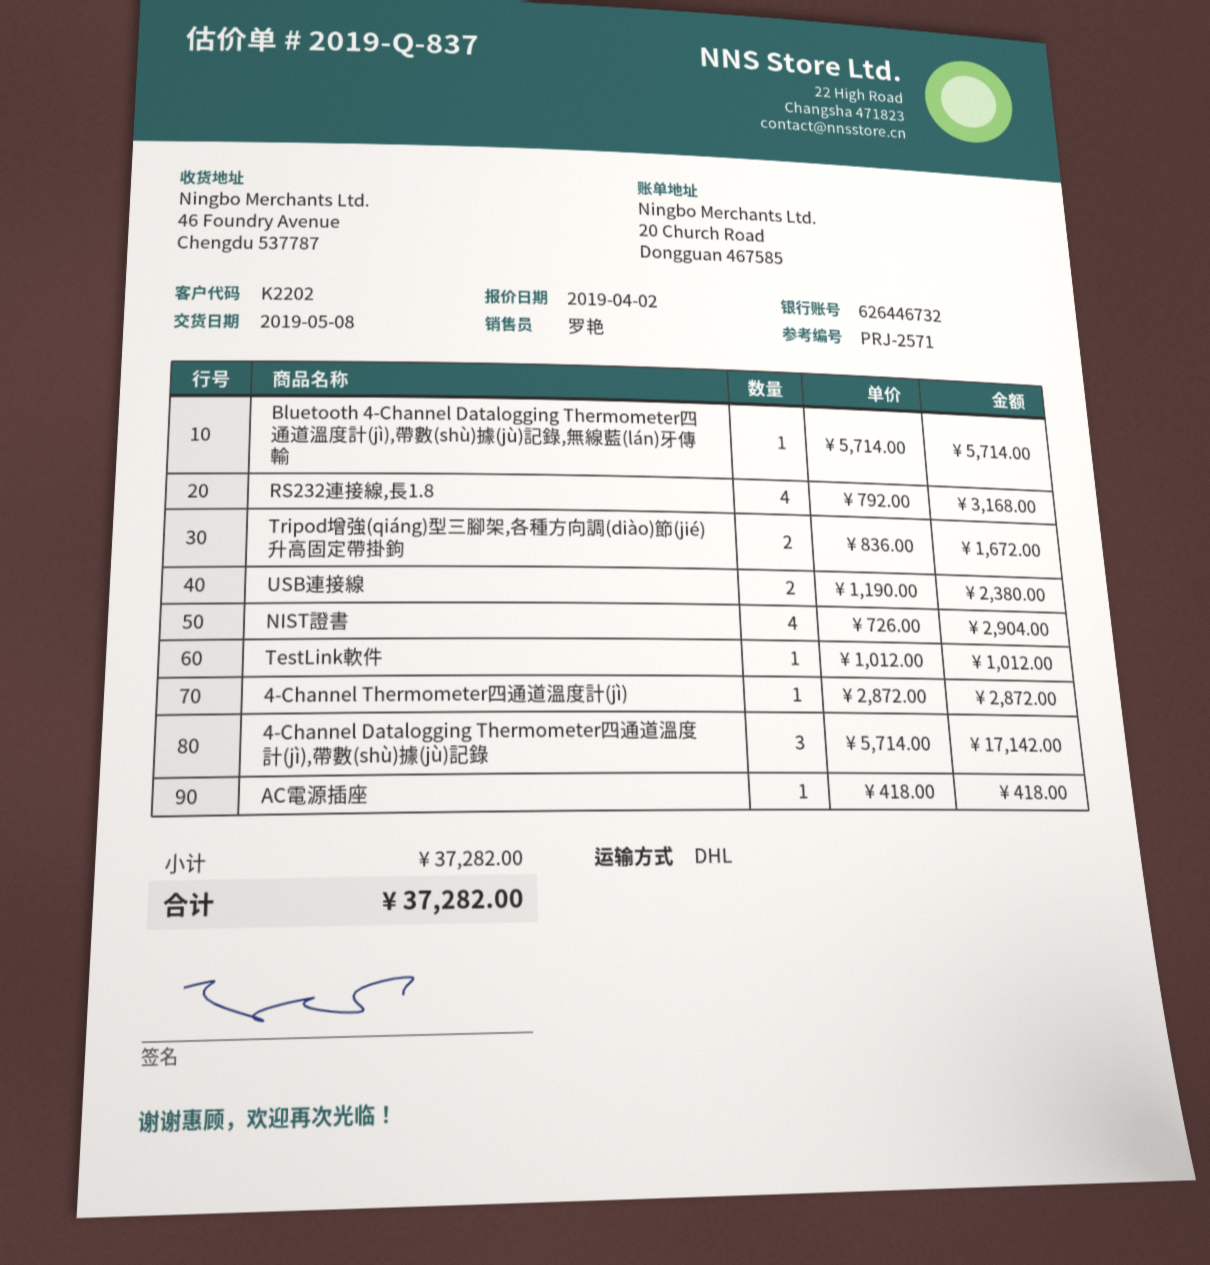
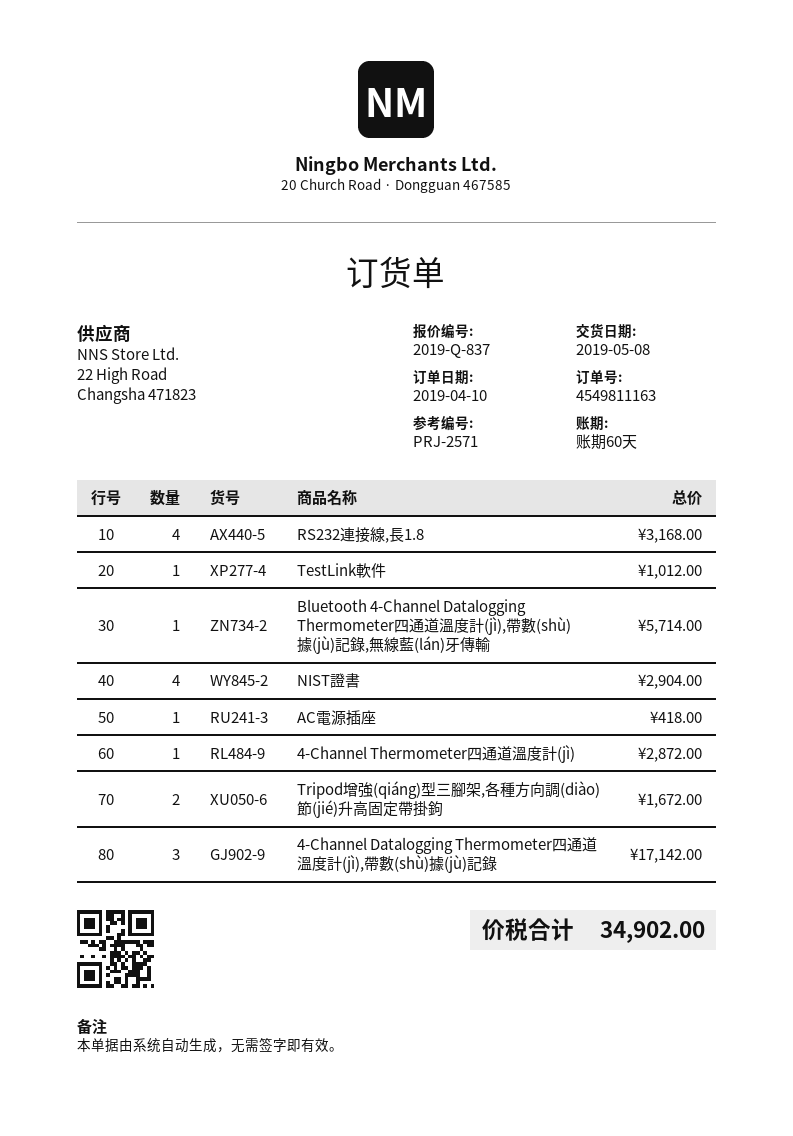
USB連接線: 2 for 2380.00 -> none
total: 37282.00 -> 34902.00

